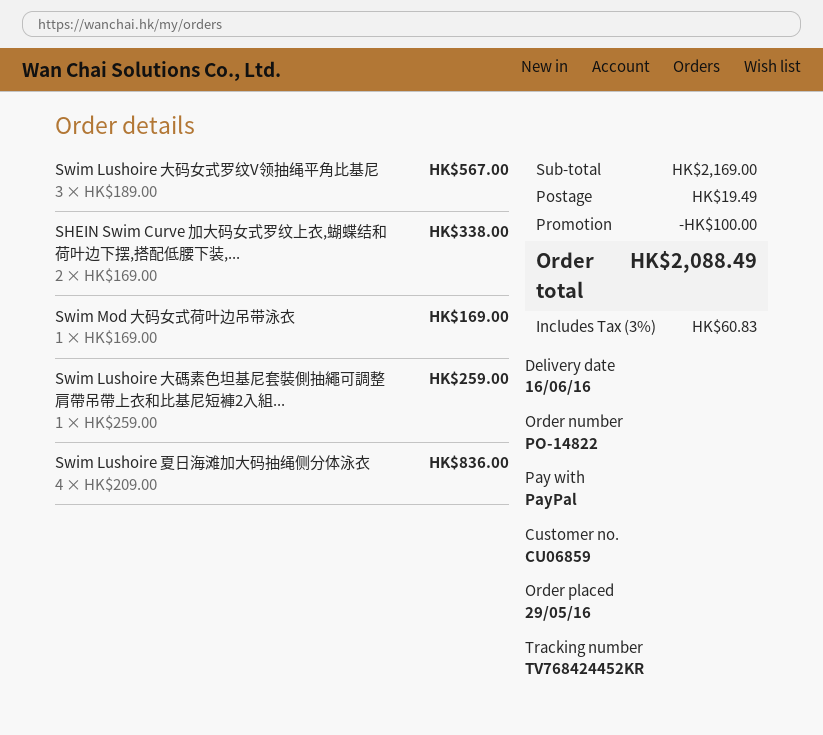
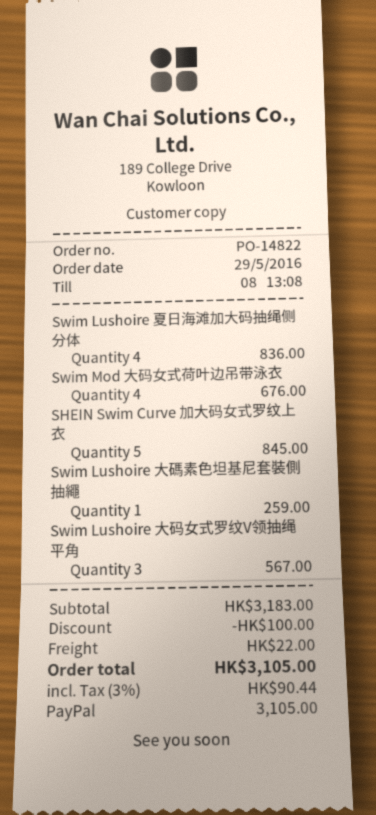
SHEIN Swim Curve 加大码女式罗纹上衣,蝴蝶结和荷叶边下摆,搭配低腰下装,...: 2 for 338.00 -> 5 for 845.00
Swim Mod 大码女式荷叶边吊带泳衣: 1 for 169.00 -> 4 for 676.00
subtotal: 2169.00 -> 3183.00
shipping: 19.49 -> 22.00
tax: 3% = 60.83 -> 3% = 90.44
total: 2088.49 -> 3105.00

